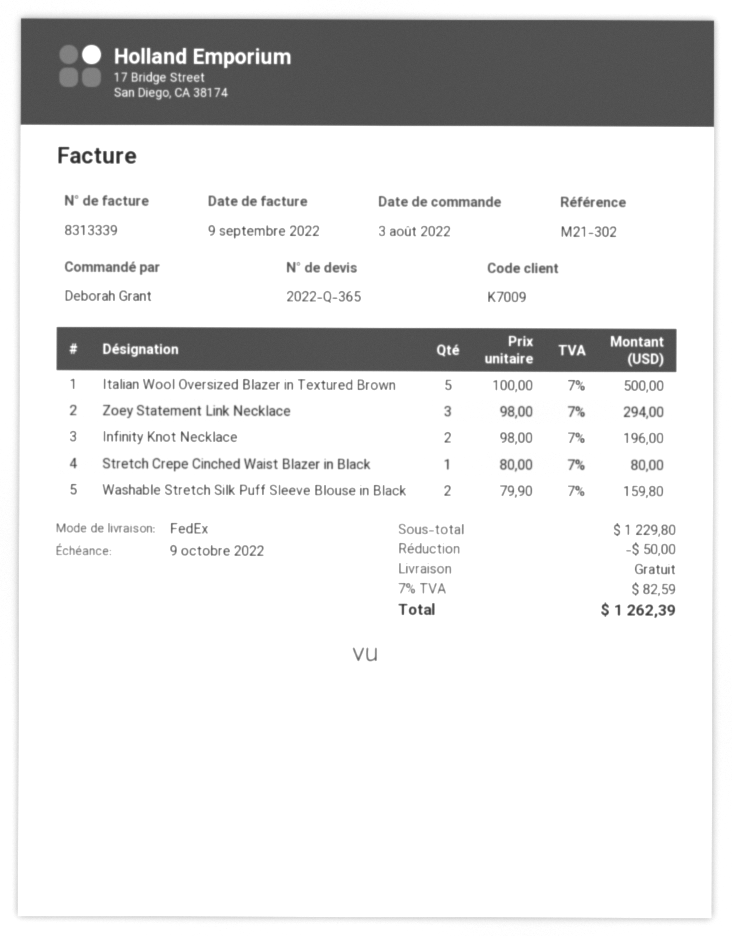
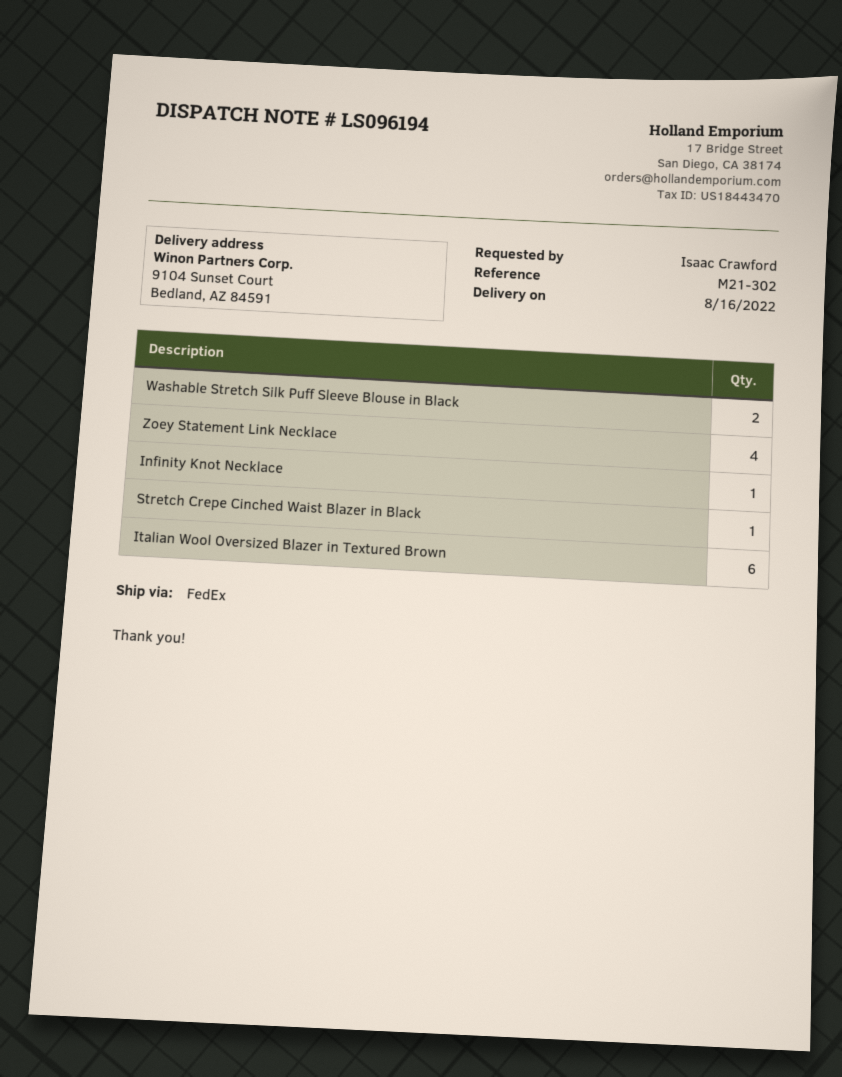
ordered by: Deborah Grant -> Isaac Crawford
Italian Wool Oversized Blazer in Textured Brown: 5 -> 6
Zoey Statement Link Necklace: 3 -> 4
Infinity Knot Necklace: 2 -> 1

